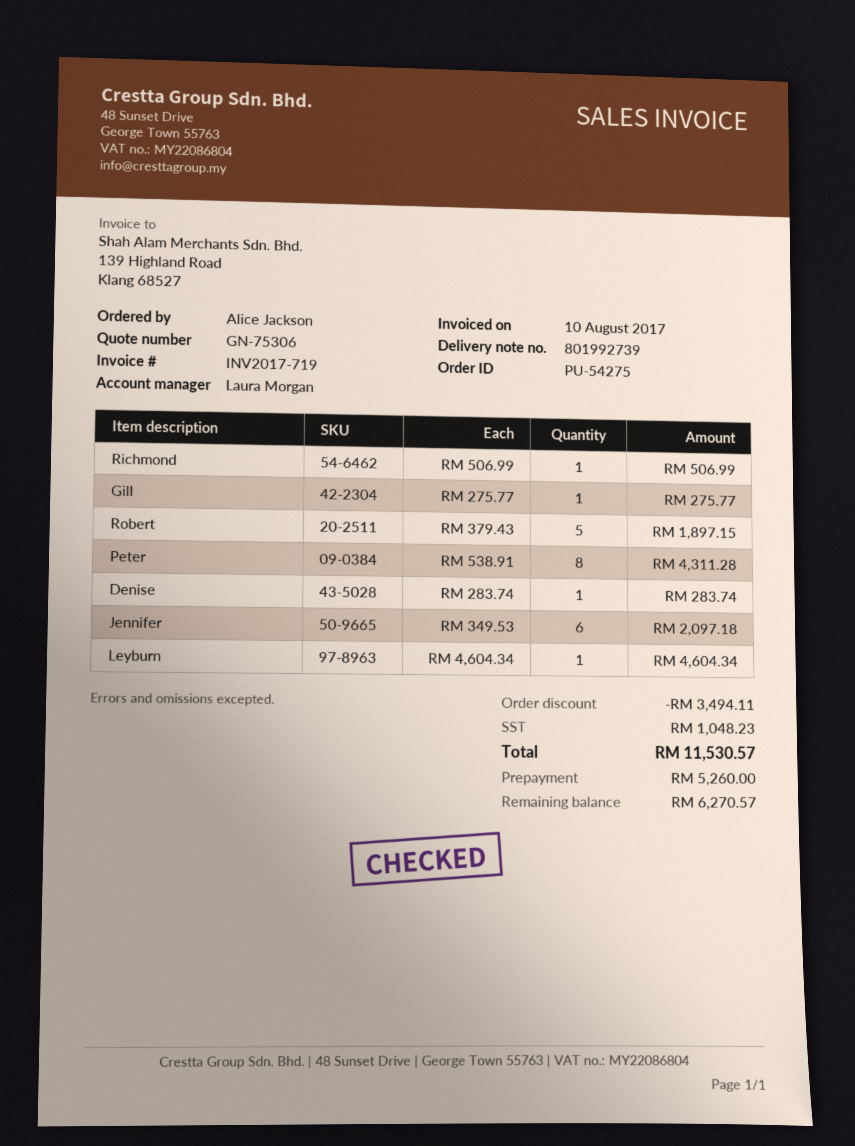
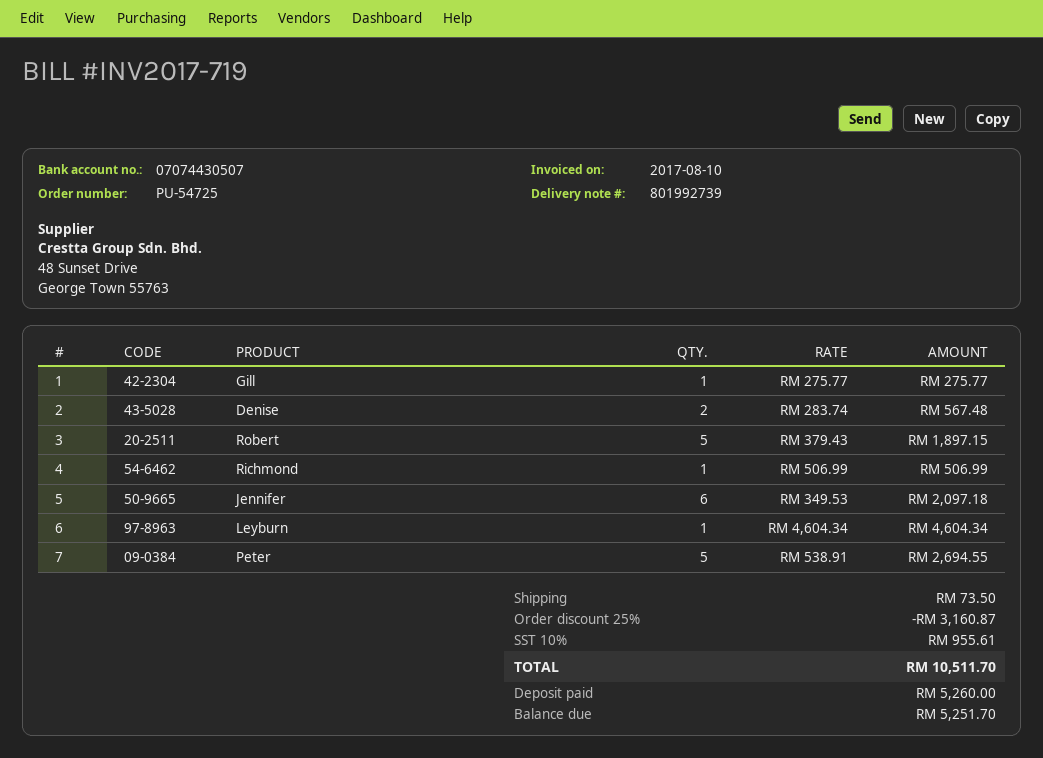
order number: PU-54275 -> PU-54725
Peter: 8 x 538.91 = 4311.28 -> 5 x 538.91 = 2694.55
Denise: 1 x 283.74 = 283.74 -> 2 x 283.74 = 567.48
discount: 3494.11 -> 3160.87
shipping: none -> 73.50
tax: 1048.23 -> 955.61
total: 11530.57 -> 10511.70
balance: 6270.57 -> 5251.70

